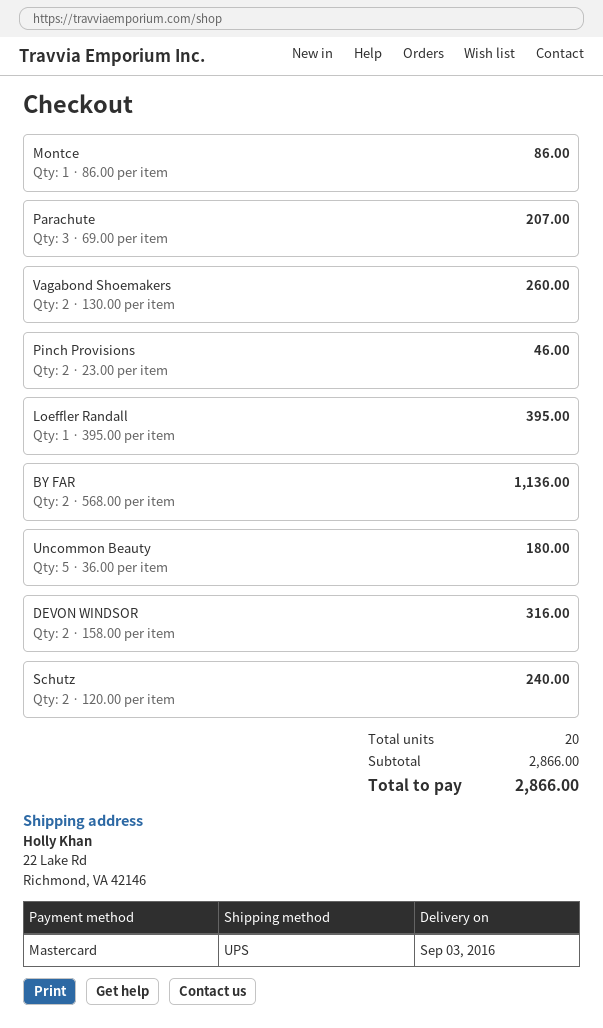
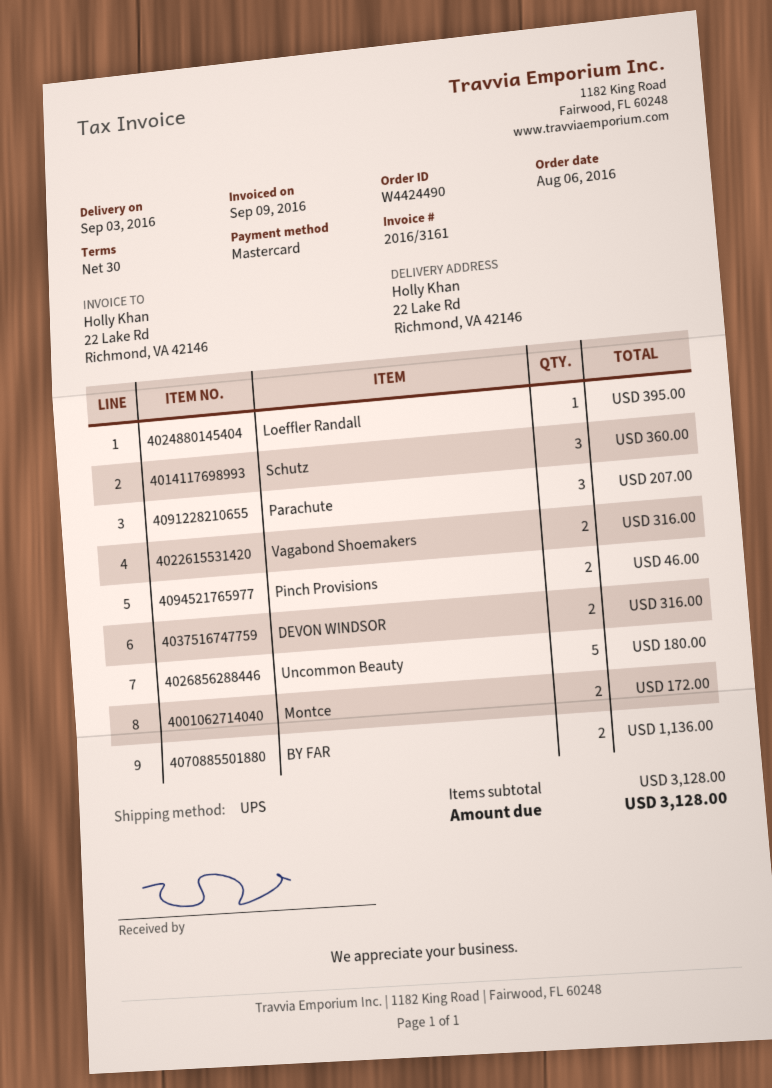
Montce: 1 for 86.00 -> 2 for 172.00
Vagabond Shoemakers: 2 for 260.00 -> 2 for 316.00
Schutz: 2 for 240.00 -> 3 for 360.00
subtotal: 2866.00 -> 3128.00
total: 2866.00 -> 3128.00

